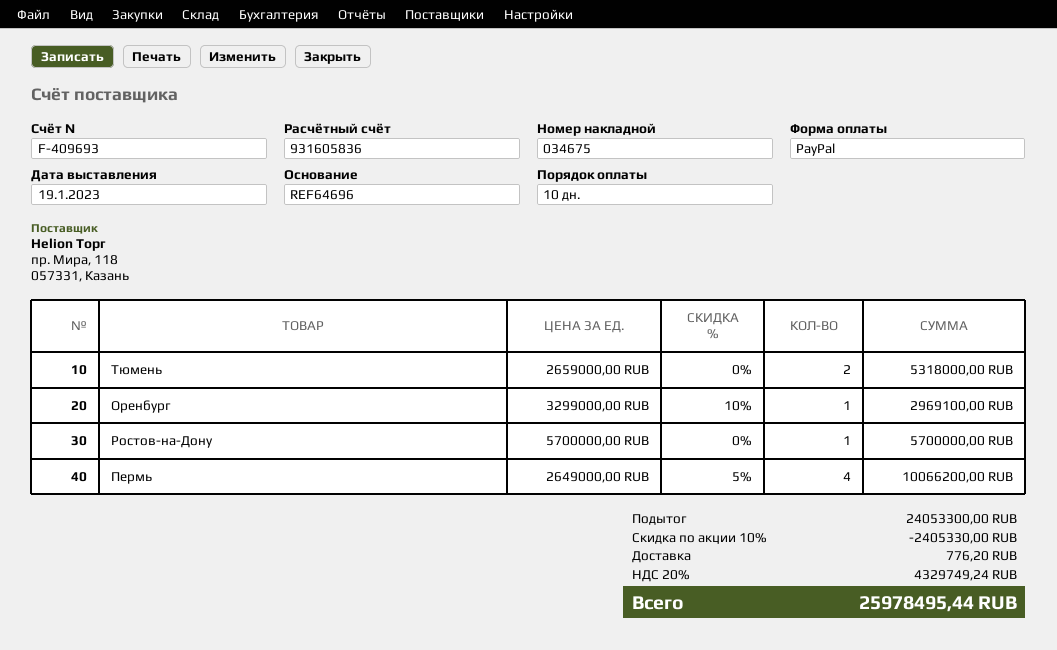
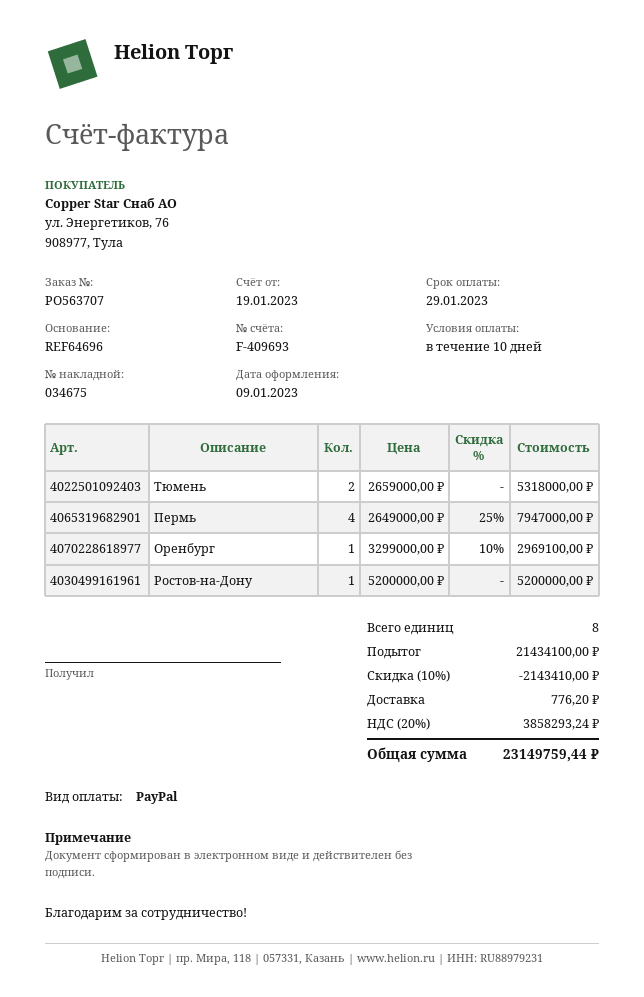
Ростов-на-Дону: 1 x 5700000.00 = 5700000.00 -> 1 x 5200000.00 = 5200000.00
Пермь: 4 x 2649000.00 - 5% = 10066200.00 -> 4 x 2649000.00 - 25% = 7947000.00
subtotal: 24053300.00 -> 21434100.00
discount: 10% = 2405330.00 -> 10% = 2143410.00
tax: 20% = 4329749.24 -> 20% = 3858293.24
total: 25978495.44 -> 23149759.44

